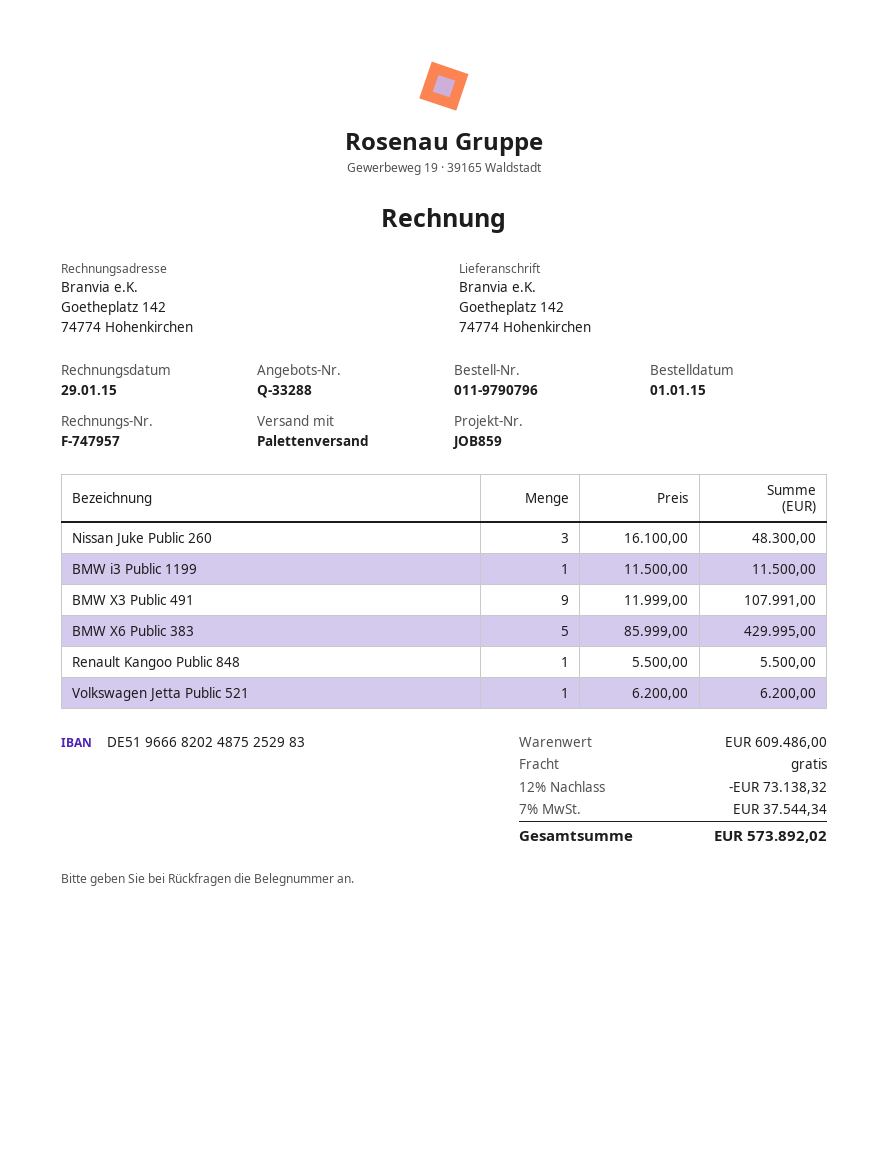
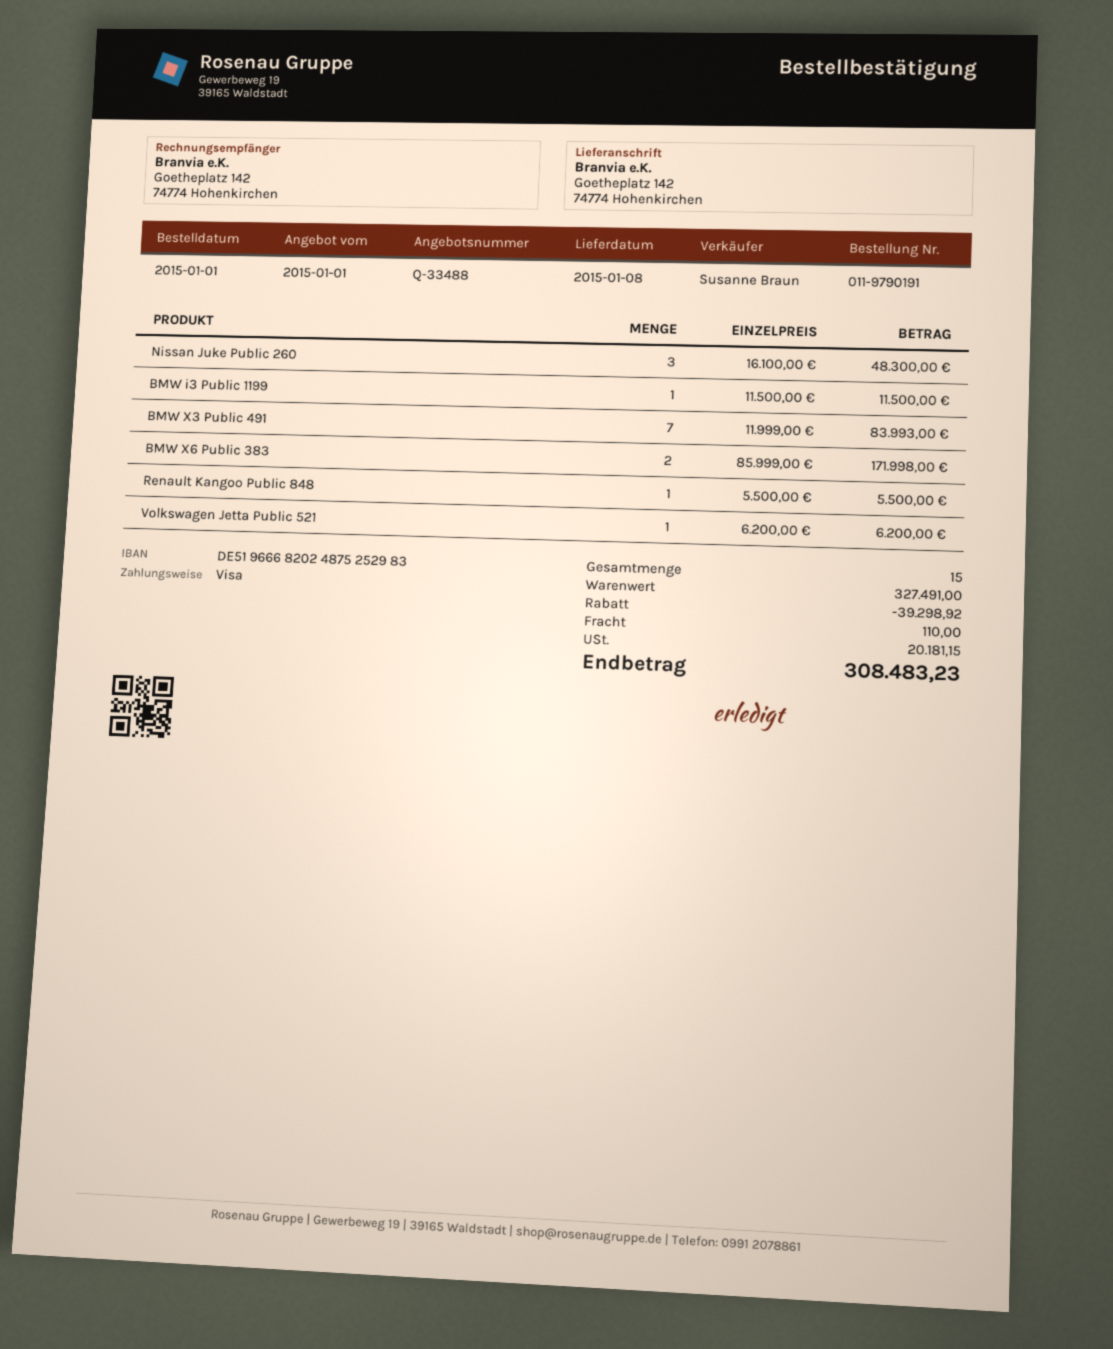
quote number: Q-33288 -> Q-33488
order number: 011-9790796 -> 011-9790191
BMW X3 Public 491: 9 x 11999.00 = 107991.00 -> 7 x 11999.00 = 83993.00
BMW X6 Public 383: 5 x 85999.00 = 429995.00 -> 2 x 85999.00 = 171998.00
subtotal: 609486.00 -> 327491.00
discount: 73138.32 -> 39298.92
shipping: 0.00 -> 110.00
tax: 37544.34 -> 20181.15
total: 573892.02 -> 308483.23

